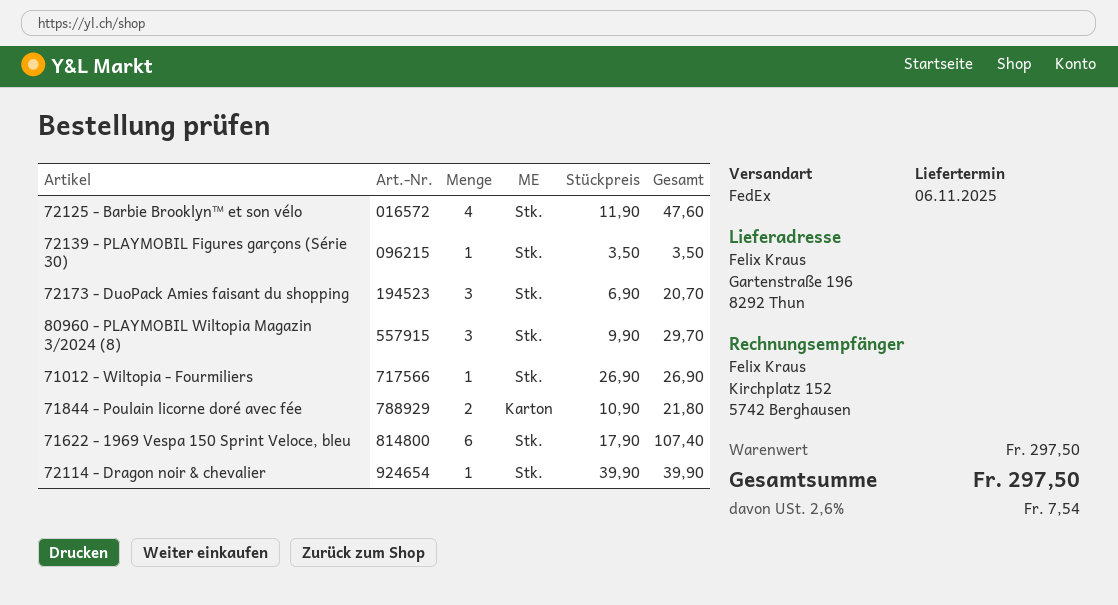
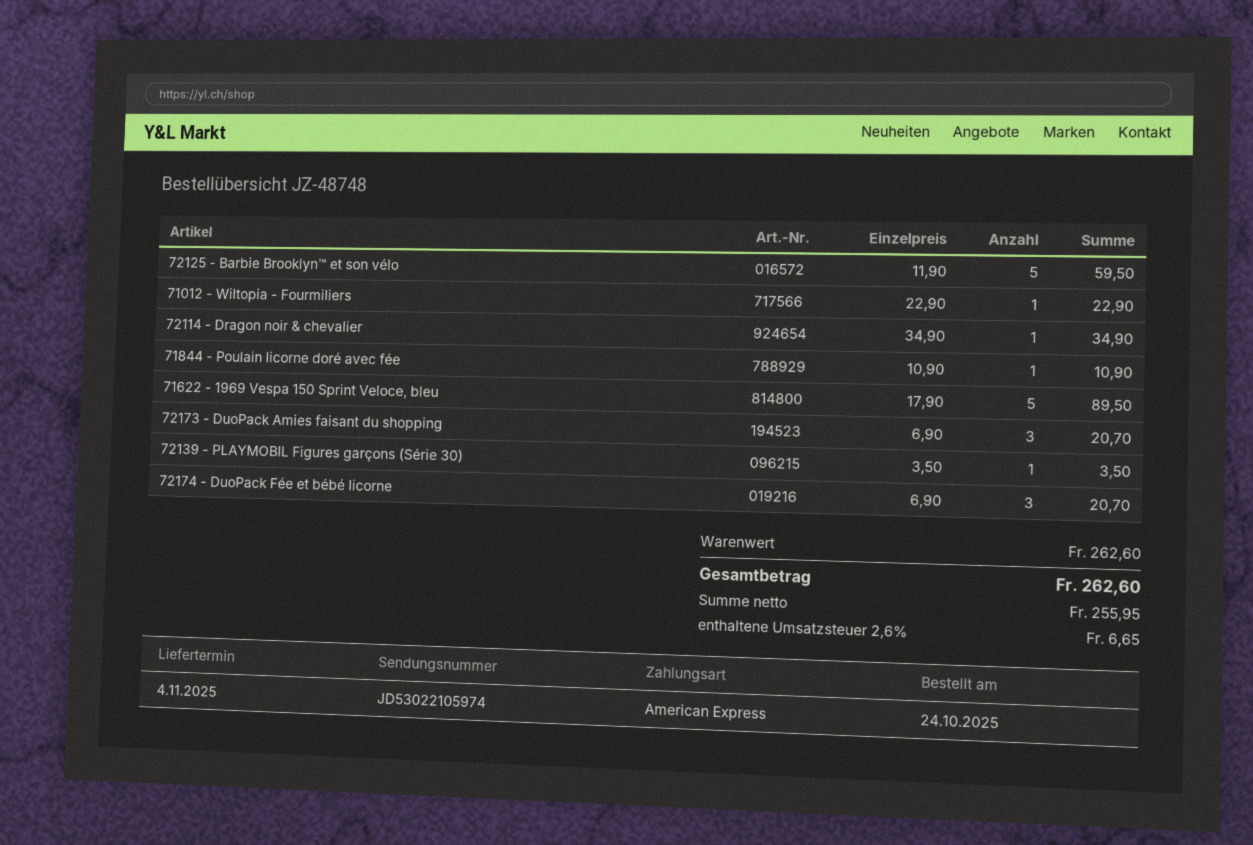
delivery date: 2025-11-06 -> 2025-11-04
72125 - Barbie Brooklyn™ et son vélo: 4 x 11.90 = 47.60 -> 5 x 11.90 = 59.50
80960 - PLAYMOBIL Wiltopia Magazin 3/2024 (8): 3 x 9.90 = 29.70 -> none
71012 - Wiltopia - Fourmiliers: 1 x 26.90 = 26.90 -> 1 x 22.90 = 22.90
71844 - Poulain licorne doré avec fée: 2 x 10.90 = 21.80 -> 1 x 10.90 = 10.90
71622 - 1969 Vespa 150 Sprint Veloce, bleu: 6 x 17.90 = 107.40 -> 5 x 17.90 = 89.50
72114 - Dragon noir & chevalier: 1 x 39.90 = 39.90 -> 1 x 34.90 = 34.90
72174 - DuoPack Fée et bébé licorne: none -> 3 x 6.90 = 20.70
subtotal: 297.50 -> 262.60
tax: 2.6% = 7.54 -> 2.6% = 6.65
total: 297.50 -> 262.60

